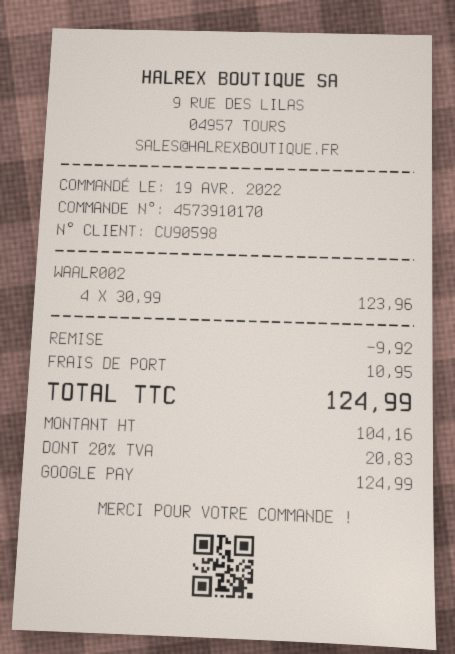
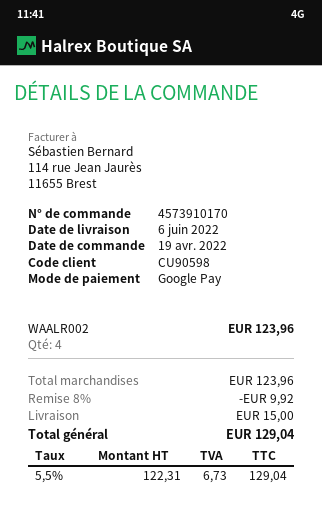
shipping: 10.95 -> 15.00
net: 104.16 -> 122.31
tax: 20% = 20.83 -> 5.5% = 6.73
total: 124.99 -> 129.04

